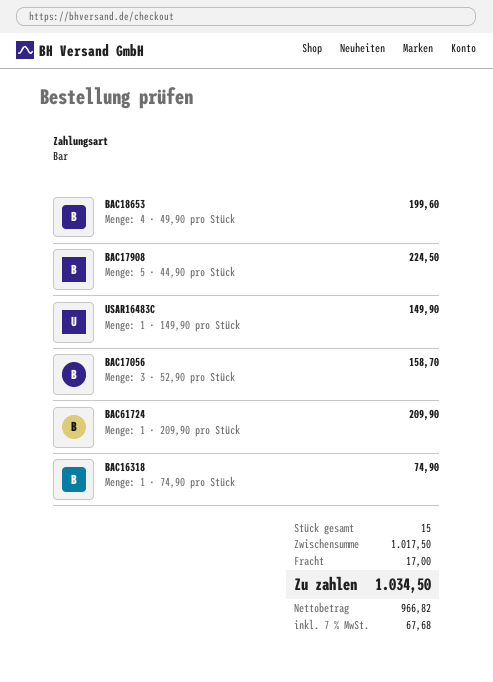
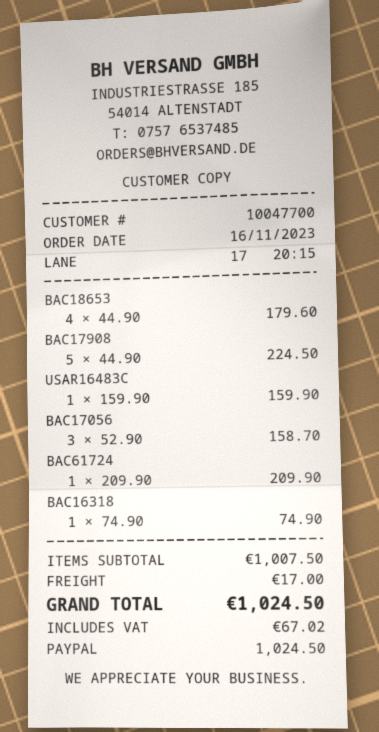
payment method: cash -> PayPal
BAC18653: 4 x 49.90 = 199.60 -> 4 x 44.90 = 179.60
USAR16483C: 1 x 149.90 = 149.90 -> 1 x 159.90 = 159.90
subtotal: 1017.50 -> 1007.50
tax: 67.68 -> 67.02
total: 1034.50 -> 1024.50

